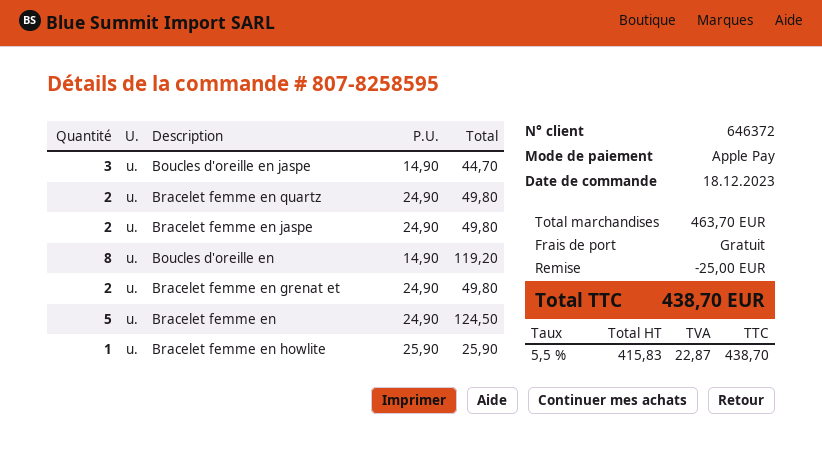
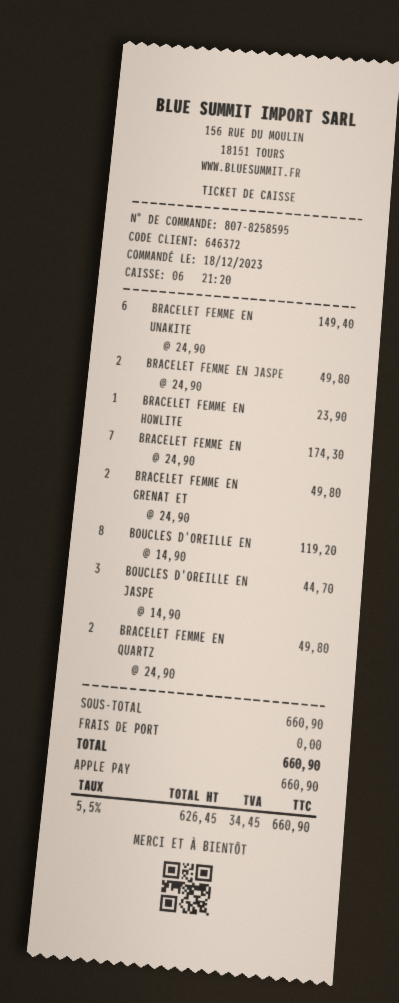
Bracelet femme en: 5 x 24.90 = 124.50 -> 7 x 24.90 = 174.30
Bracelet femme en howlite: 1 x 25.90 = 25.90 -> 1 x 23.90 = 23.90
BRACELET FEMME EN UNAKITE: none -> 6 x 24.90 = 149.40
subtotal: 463.70 -> 660.90
discount: 25.00 -> none
net: 415.83 -> 626.45
tax: 5.5% = 22.87 -> 5.5% = 34.45
total: 438.70 -> 660.90

